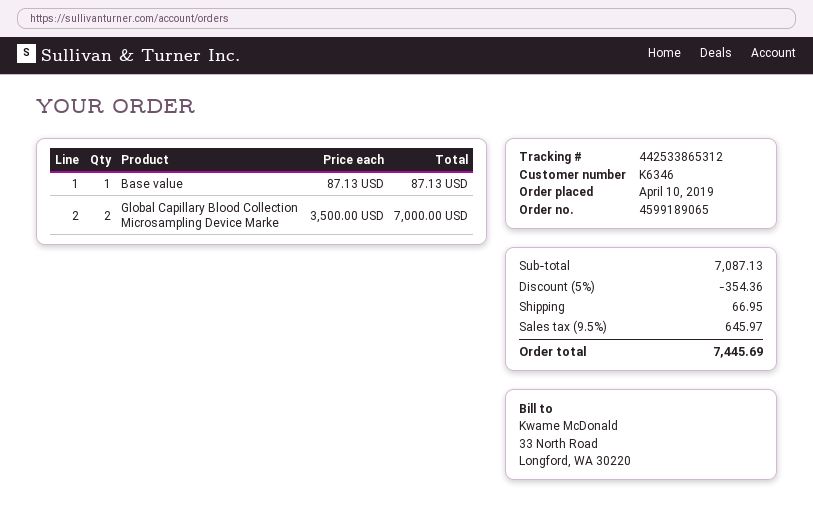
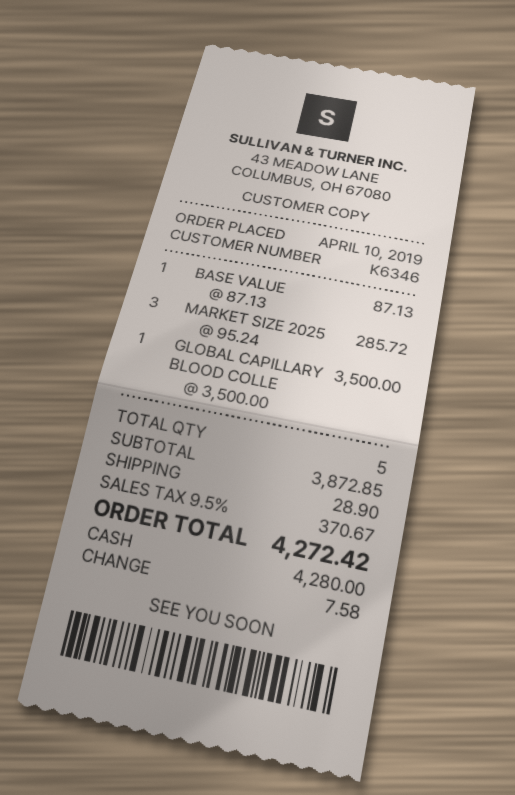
Global Capillary Blood Collection Microsampling Device Marke: 2 x 3500.00 = 7000.00 -> 1 x 3500.00 = 3500.00
MARKET SIZE 2025: none -> 3 x 95.24 = 285.72
subtotal: 7087.13 -> 3872.85
discount: 5% = 354.36 -> none
shipping: 66.95 -> 28.90
tax: 9.5% = 645.97 -> 9.5% = 370.67
total: 7445.69 -> 4272.42

